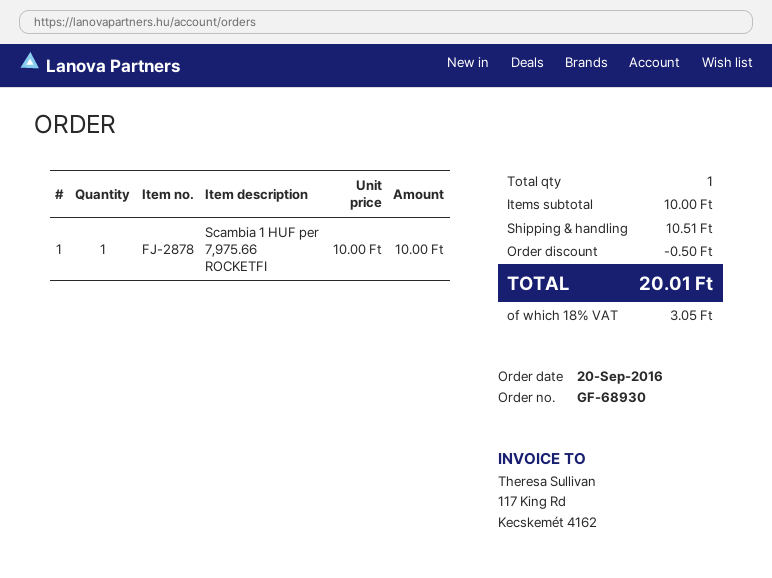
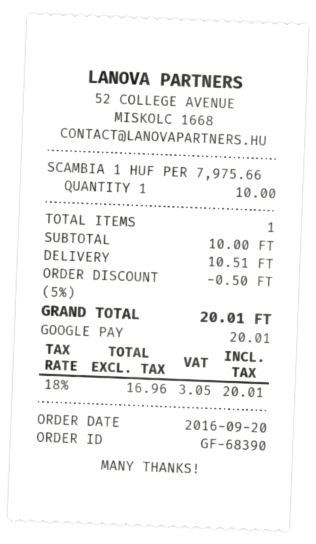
order number: GF-68930 -> GF-68390

